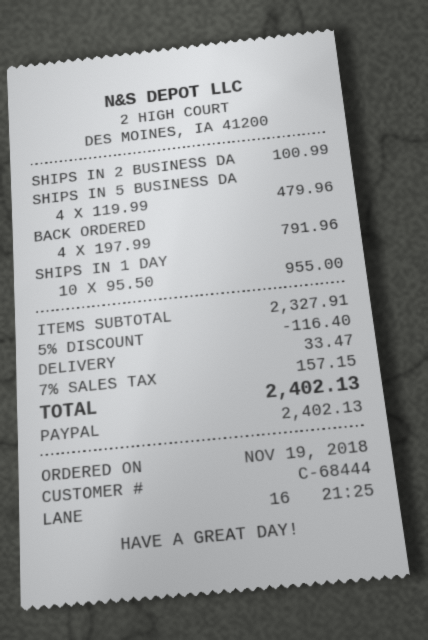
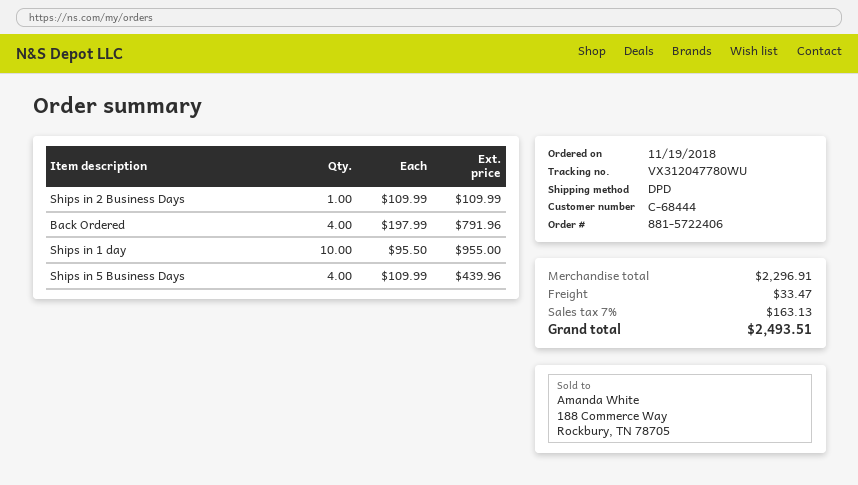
SHIPS IN 2 BUSINESS DA: 1 x 100.99 = 100.99 -> 1 x 109.99 = 109.99
SHIPS IN 5 BUSINESS DA: 4 x 119.99 = 479.96 -> 4 x 109.99 = 439.96
subtotal: 2327.91 -> 2296.91
discount: 5% = 116.40 -> none
tax: 7% = 157.15 -> 7% = 163.13
total: 2402.13 -> 2493.51

